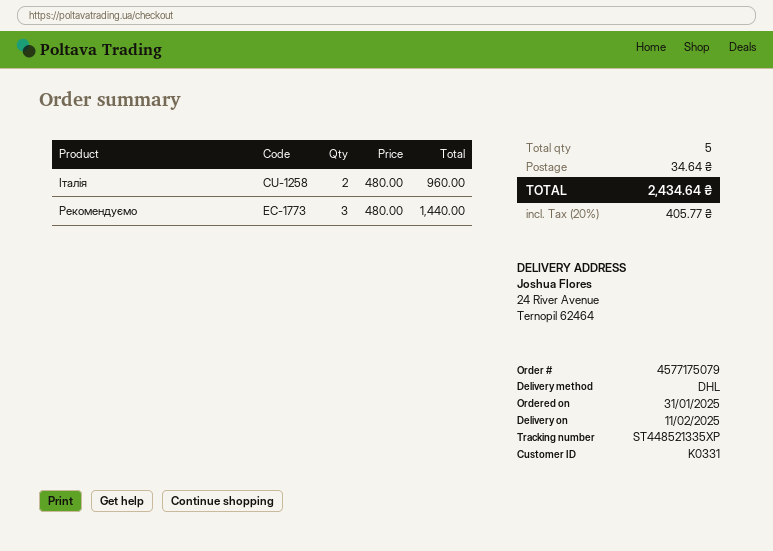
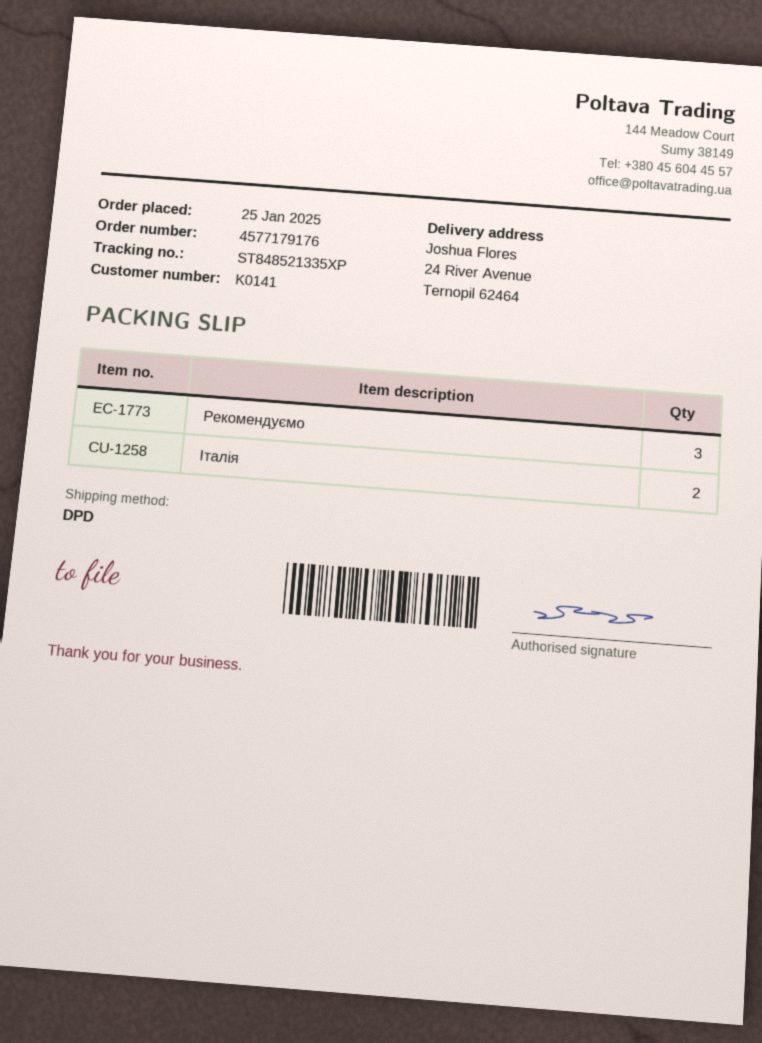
order number: 4577175079 -> 4577179176
order date: 2025-01-31 -> 2025-01-25
customer number: K0331 -> K0141
shipping method: DHL -> DPD
tracking number: ST448521335XP -> ST848521335XP

